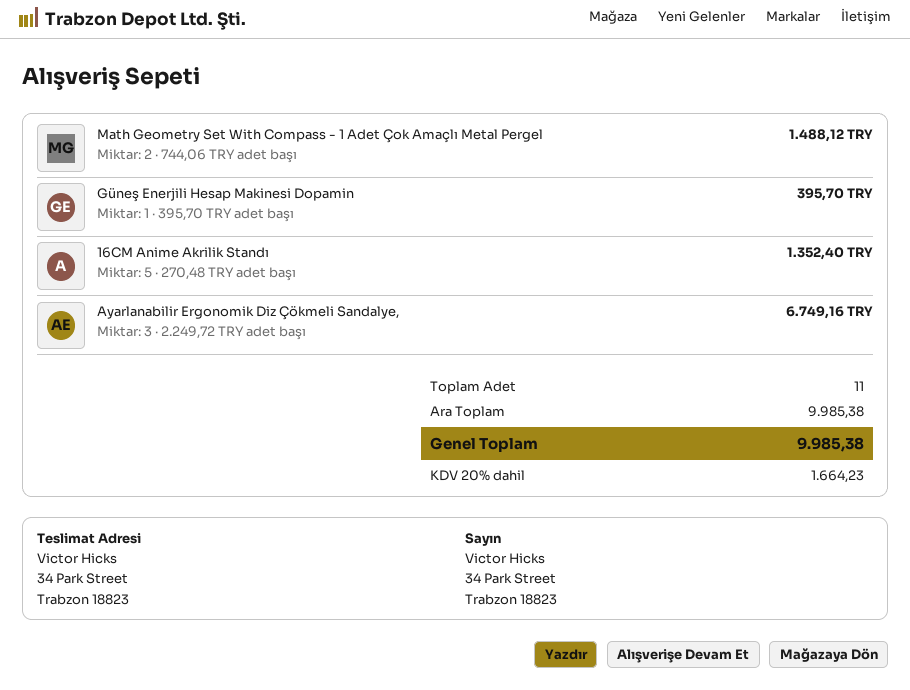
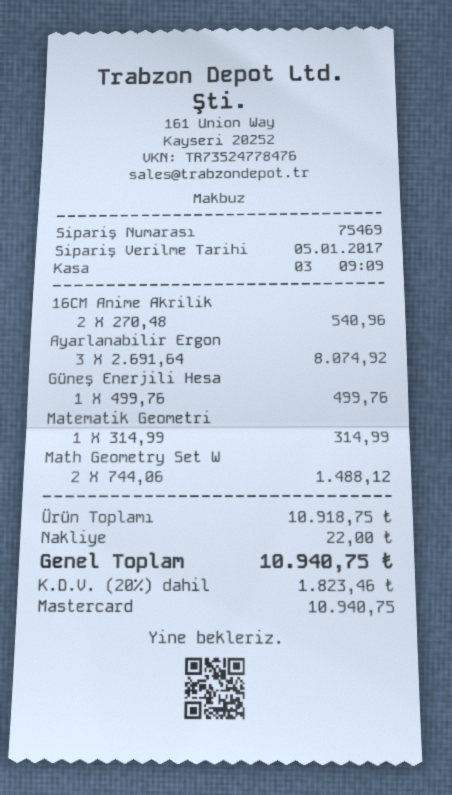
Güneş Enerjili Hesap Makinesi Dopamin: 1 x 395.70 = 395.70 -> 1 x 499.76 = 499.76
16CM Anime Akrilik Standı: 5 x 270.48 = 1352.40 -> 2 x 270.48 = 540.96
Ayarlanabilir Ergonomik Diz Çökmeli Sandalye,: 3 x 2249.72 = 6749.16 -> 3 x 2691.64 = 8074.92
Matematik Geometri: none -> 1 x 314.99 = 314.99
subtotal: 9985.38 -> 10918.75
shipping: none -> 22.00
tax: 20% = 1664.23 -> 20% = 1823.46
total: 9985.38 -> 10940.75

